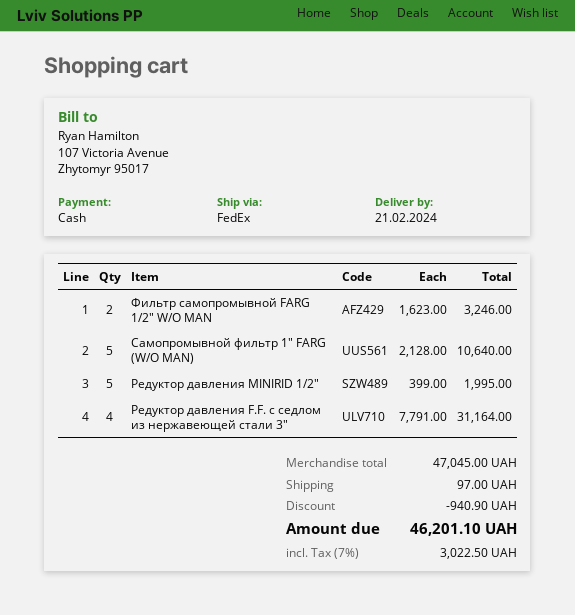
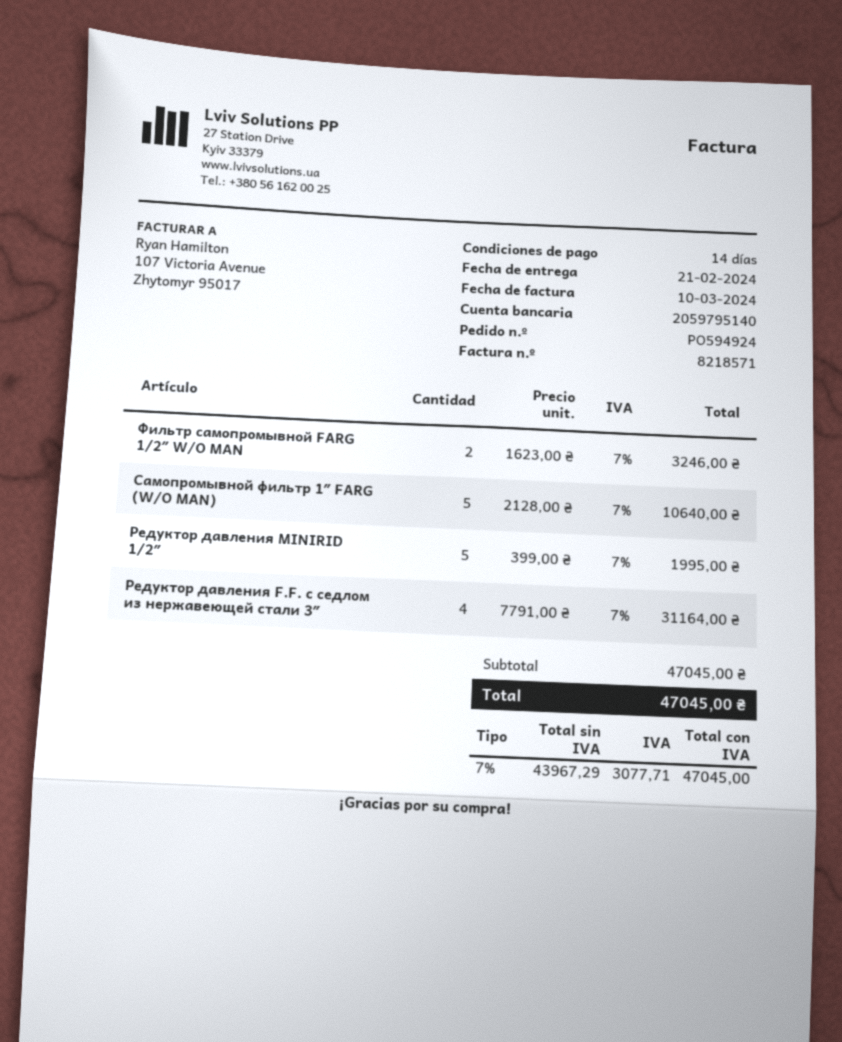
discount: 940.90 -> none
shipping: 97.00 -> none
tax: 7% = 3022.50 -> 7% = 3077.71
total: 46201.10 -> 47045.00

